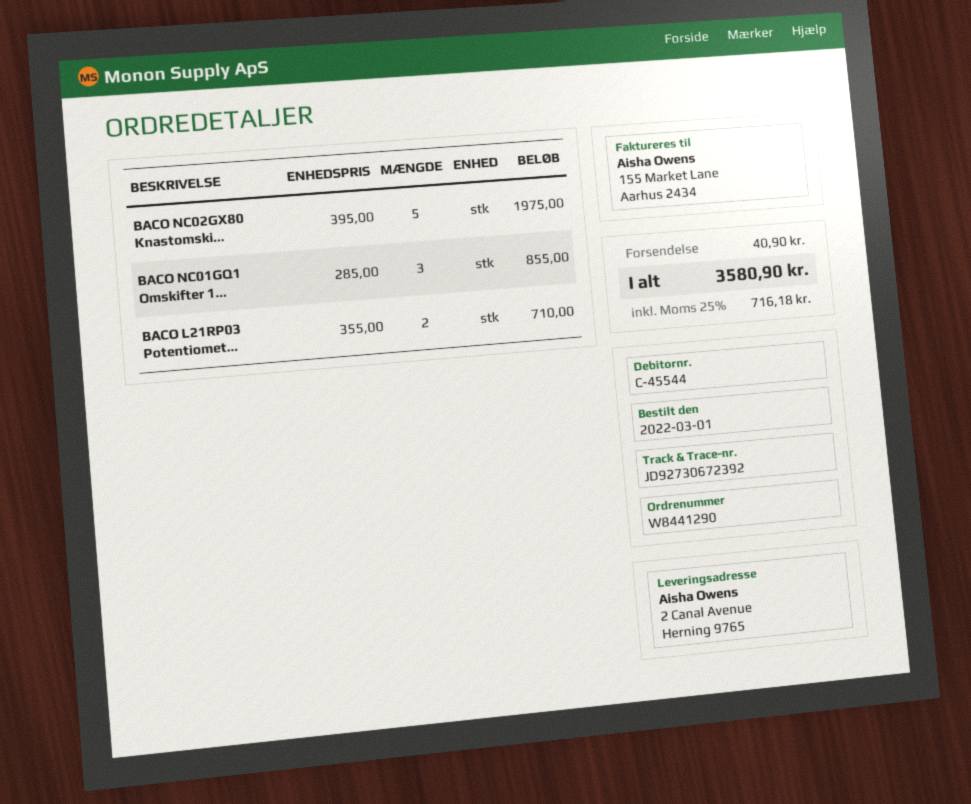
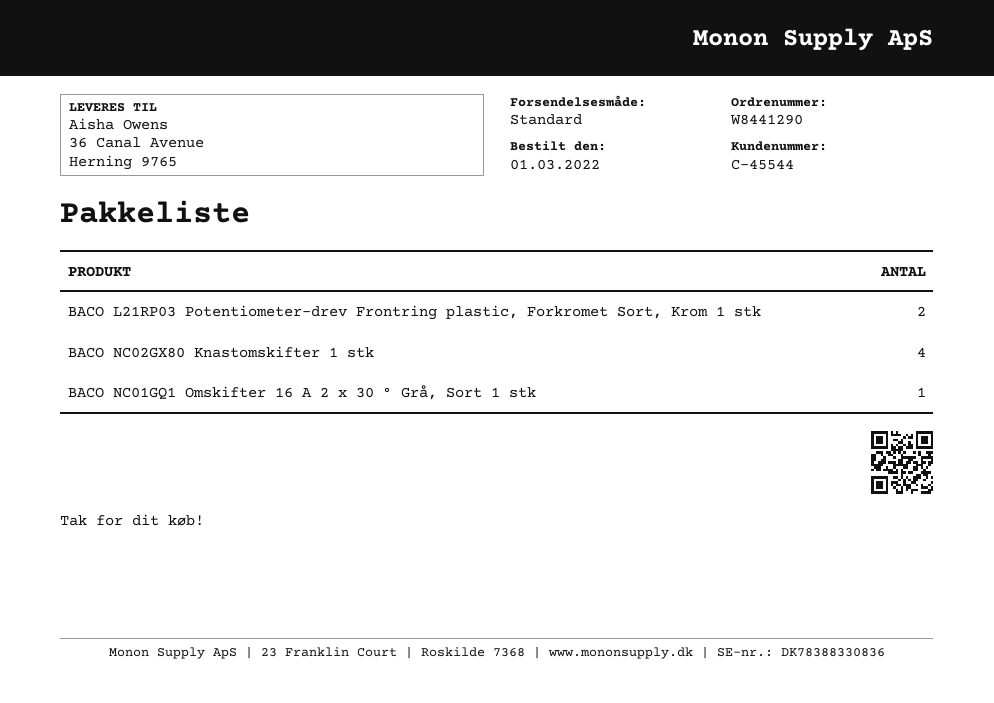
ship to: 2 Canal Avenue, Herning 9765 -> 36 Canal Avenue, Herning 9765
BACO NC02GX80 Knastomski...: 5 -> 4
BACO NC01GQ1 Omskifter 1...: 3 -> 1

